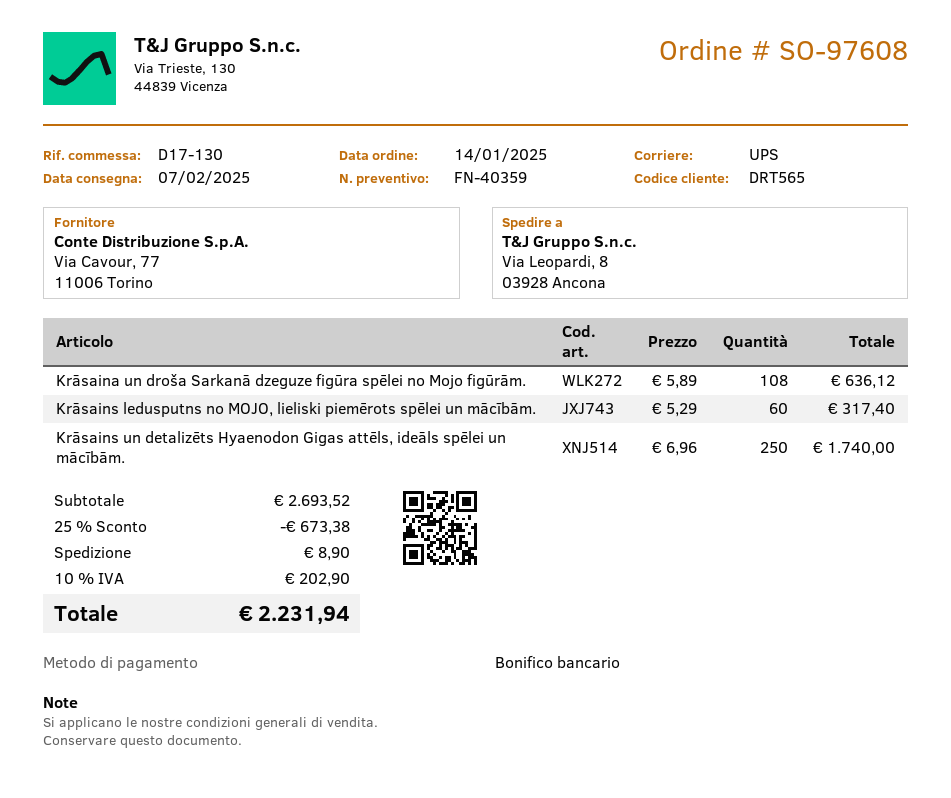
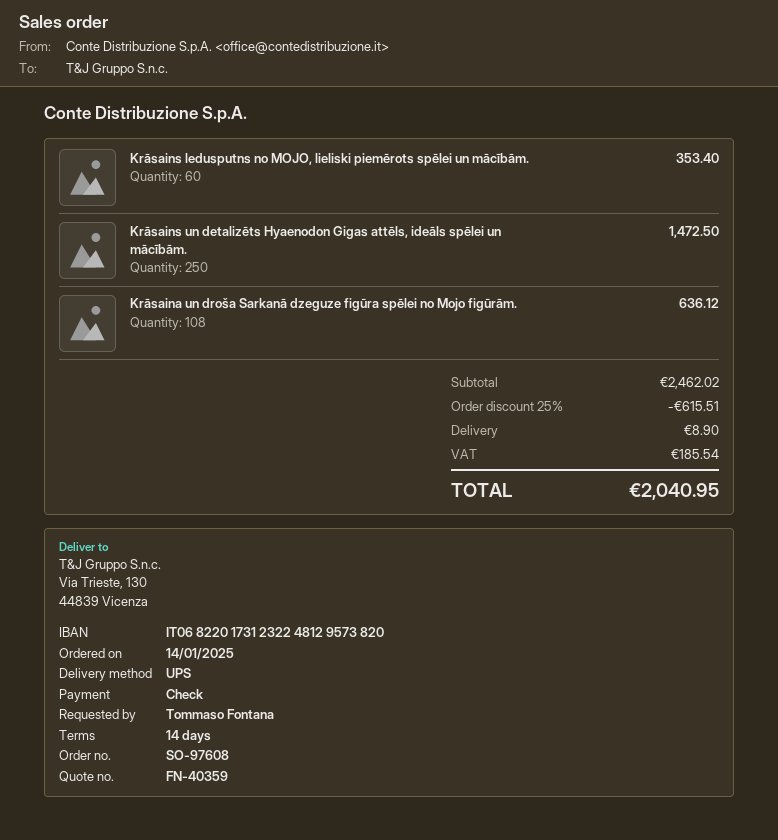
payment method: bank transfer -> cheque
ship to: Via Leopardi, 8, 03928 Ancona -> Via Trieste, 130, 44839 Vicenza
Krāsains ledusputns no MOJO, lieliski piemērots spēlei un mācībām.: 60 for 317.40 -> 60 for 353.40
Krāsains un detalizēts Hyaenodon Gigas attēls, ideāls spēlei un mācībām.: 250 for 1740.00 -> 250 for 1472.50
subtotal: 2693.52 -> 2462.02
discount: 25% = 673.38 -> 25% = 615.51
tax: 202.90 -> 185.54
total: 2231.94 -> 2040.95

